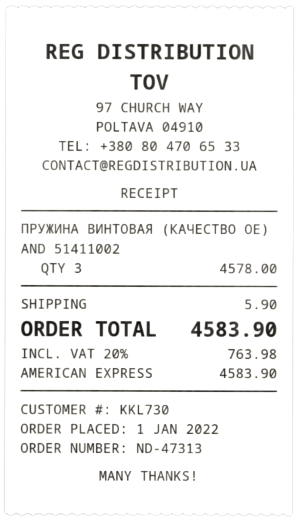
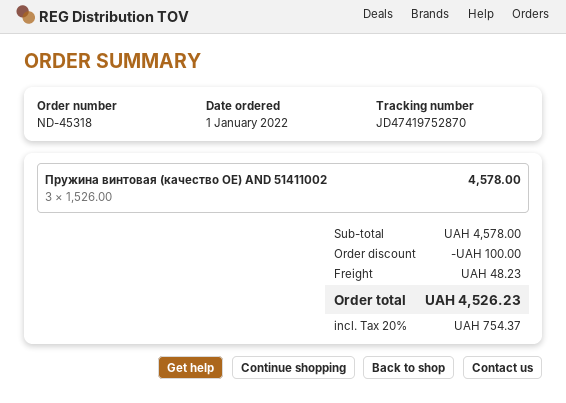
order number: ND-47313 -> ND-45318
discount: none -> 100.00
shipping: 5.90 -> 48.23
tax: 20% = 763.98 -> 20% = 754.37
total: 4583.90 -> 4526.23

